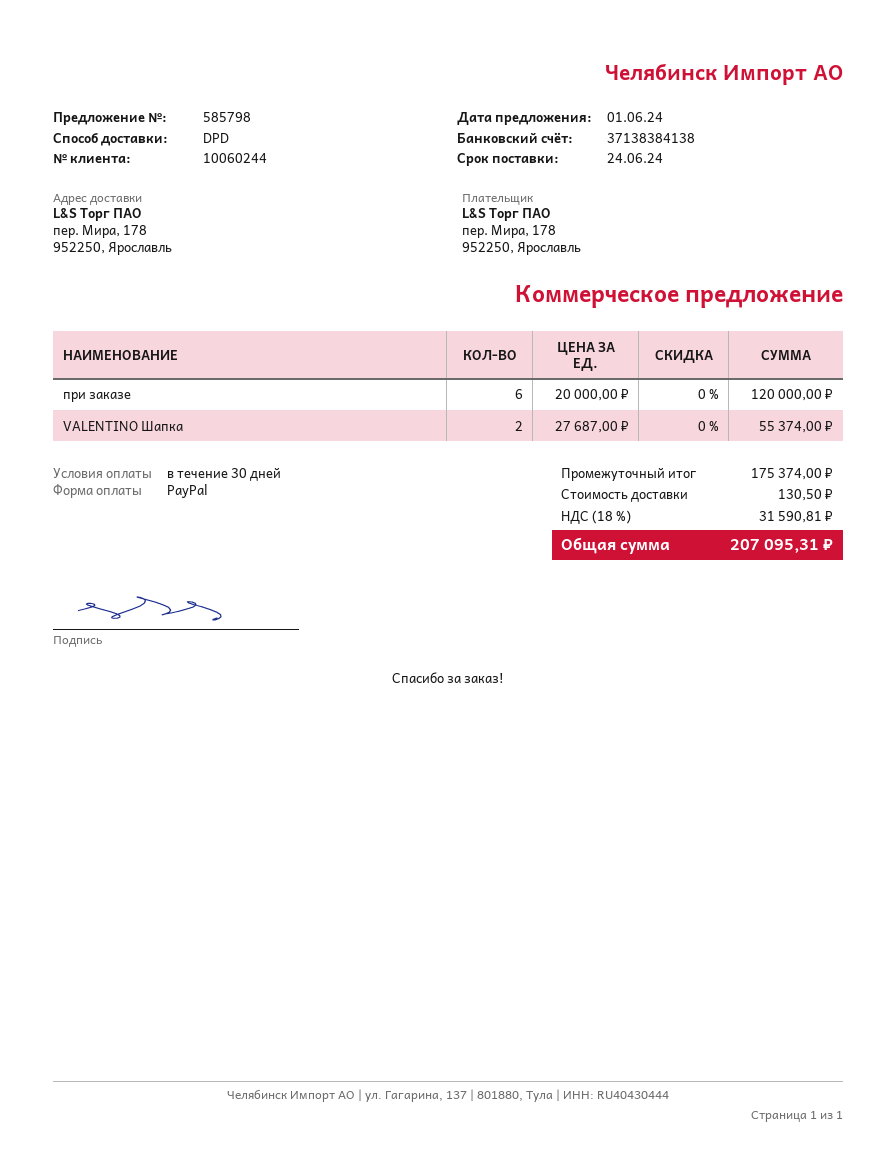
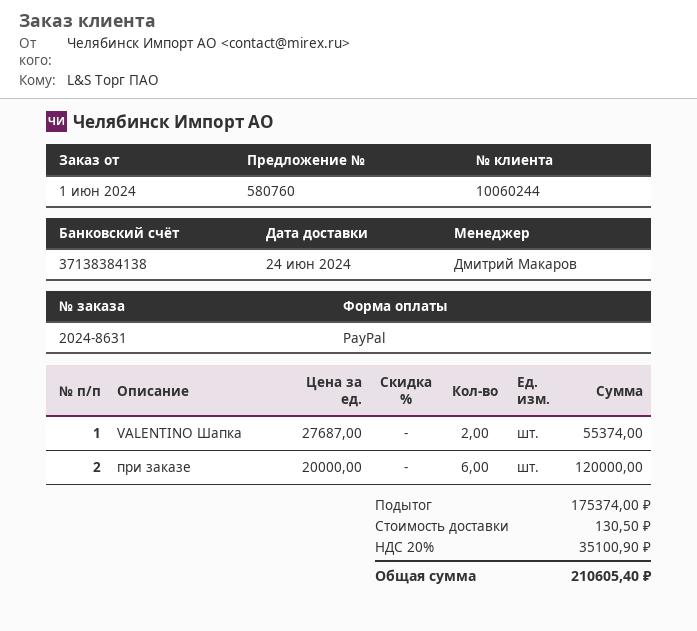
quote number: 585798 -> 580760
tax: 18% = 31590.81 -> 20% = 35100.90
total: 207095.31 -> 210605.40

